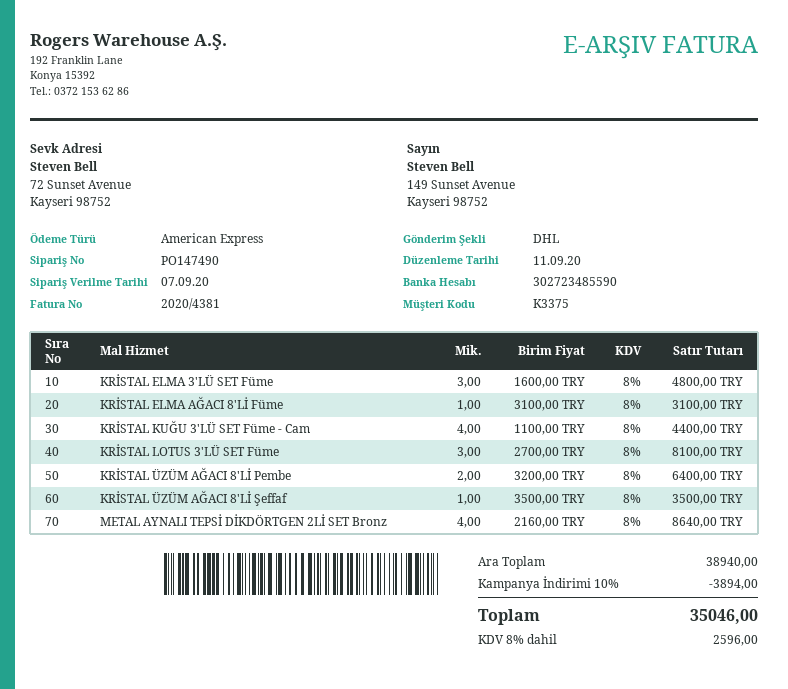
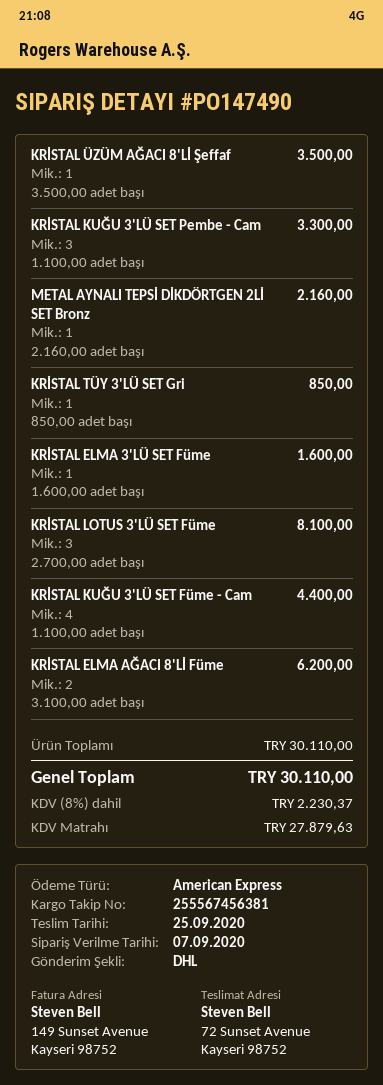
KRİSTAL ELMA 3'LÜ SET Füme: 3 x 1600.00 = 4800.00 -> 1 x 1600.00 = 1600.00
KRİSTAL ELMA AĞACI 8'Lİ Füme: 1 x 3100.00 = 3100.00 -> 2 x 3100.00 = 6200.00
KRİSTAL ÜZÜM AĞACI 8'Lİ Pembe: 2 x 3200.00 = 6400.00 -> none
METAL AYNALI TEPSİ DİKDÖRTGEN 2Lİ SET Bronz: 4 x 2160.00 = 8640.00 -> 1 x 2160.00 = 2160.00
KRİSTAL KUĞU 3'LÜ SET Pembe - Cam: none -> 3 x 1100.00 = 3300.00
KRİSTAL TÜY 3'LÜ SET Gri: none -> 1 x 850.00 = 850.00
subtotal: 38940.00 -> 30110.00
discount: 10% = 3894.00 -> none
tax: 8% = 2596.00 -> 8% = 2230.37
total: 35046.00 -> 30110.00

